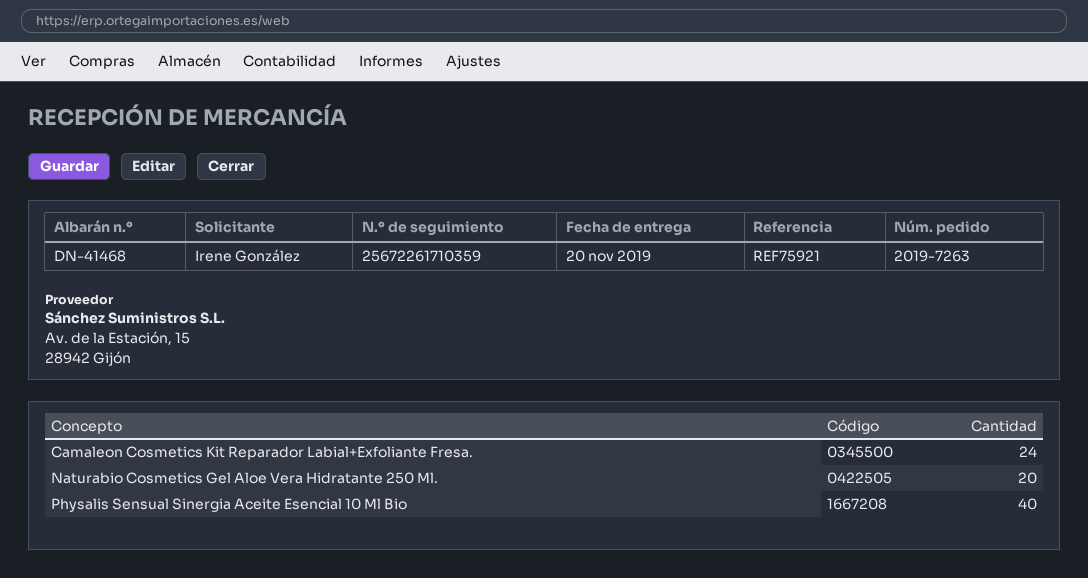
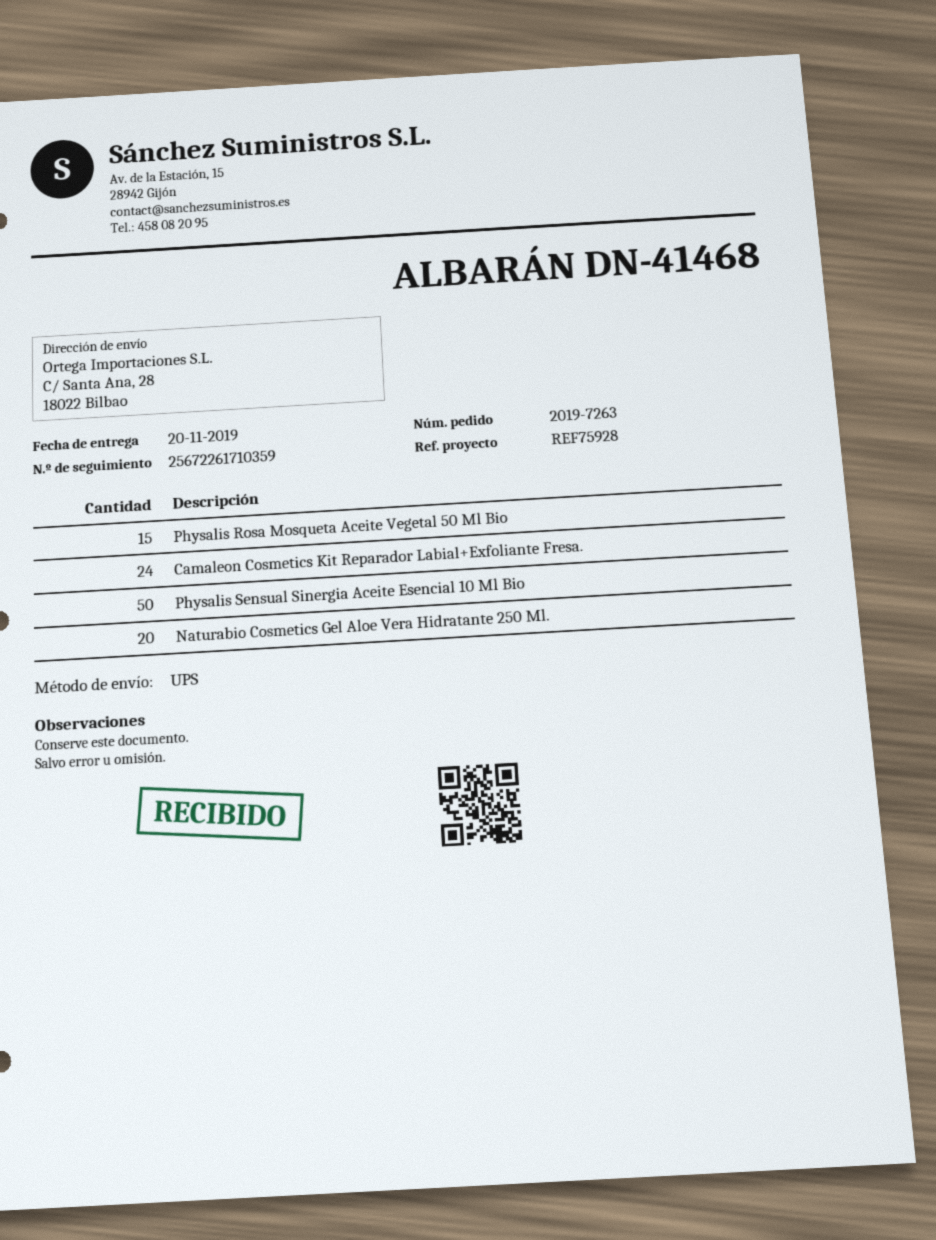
reference: REF75921 -> REF75928
Physalis Sensual Sinergia Aceite Esencial 10 Ml Bio: 40 -> 50
Physalis Rosa Mosqueta Aceite Vegetal 50 Ml Bio: none -> 15

